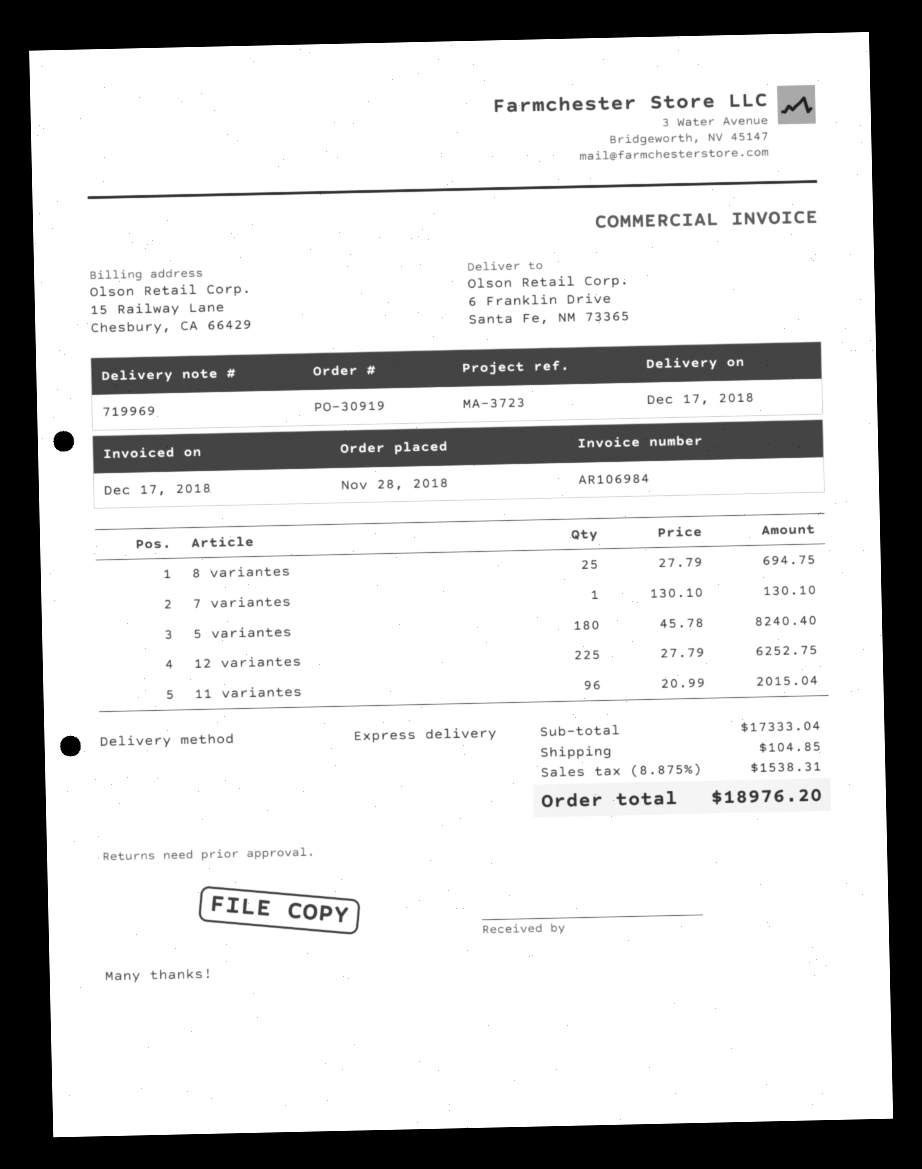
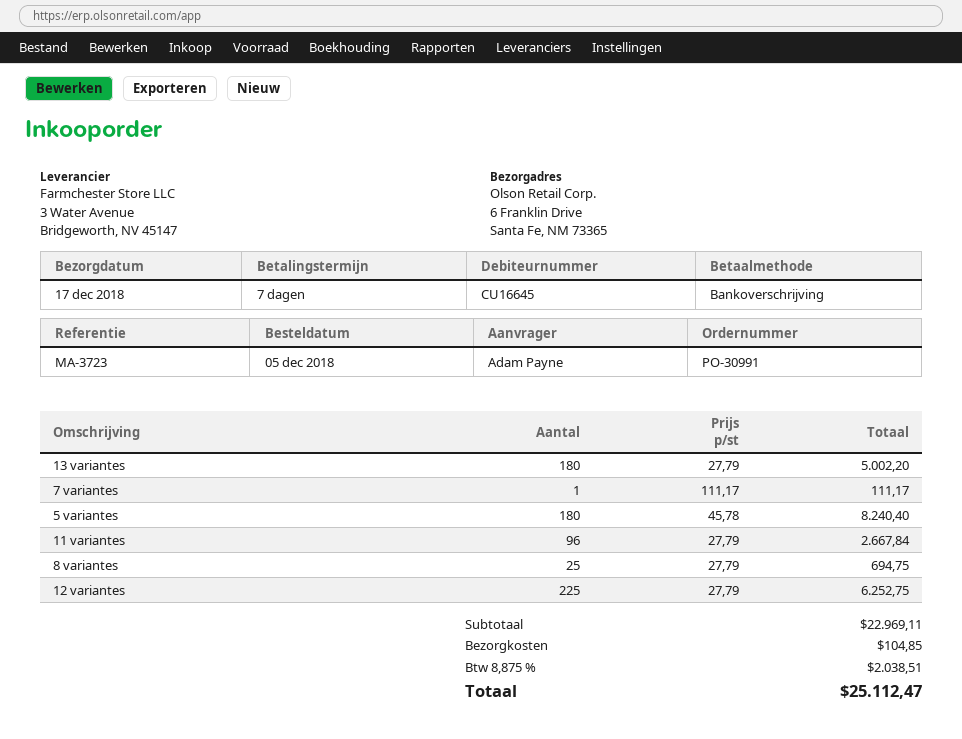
order number: PO-30919 -> PO-30991
order date: 2018-11-28 -> 2018-12-05
7 variantes: 1 x 130.10 = 130.10 -> 1 x 111.17 = 111.17
11 variantes: 96 x 20.99 = 2015.04 -> 96 x 27.79 = 2667.84
13 variantes: none -> 180 x 27.79 = 5002.20
subtotal: 17333.04 -> 22969.11
tax: 8.875% = 1538.31 -> 8.875% = 2038.51
total: 18976.20 -> 25112.47

